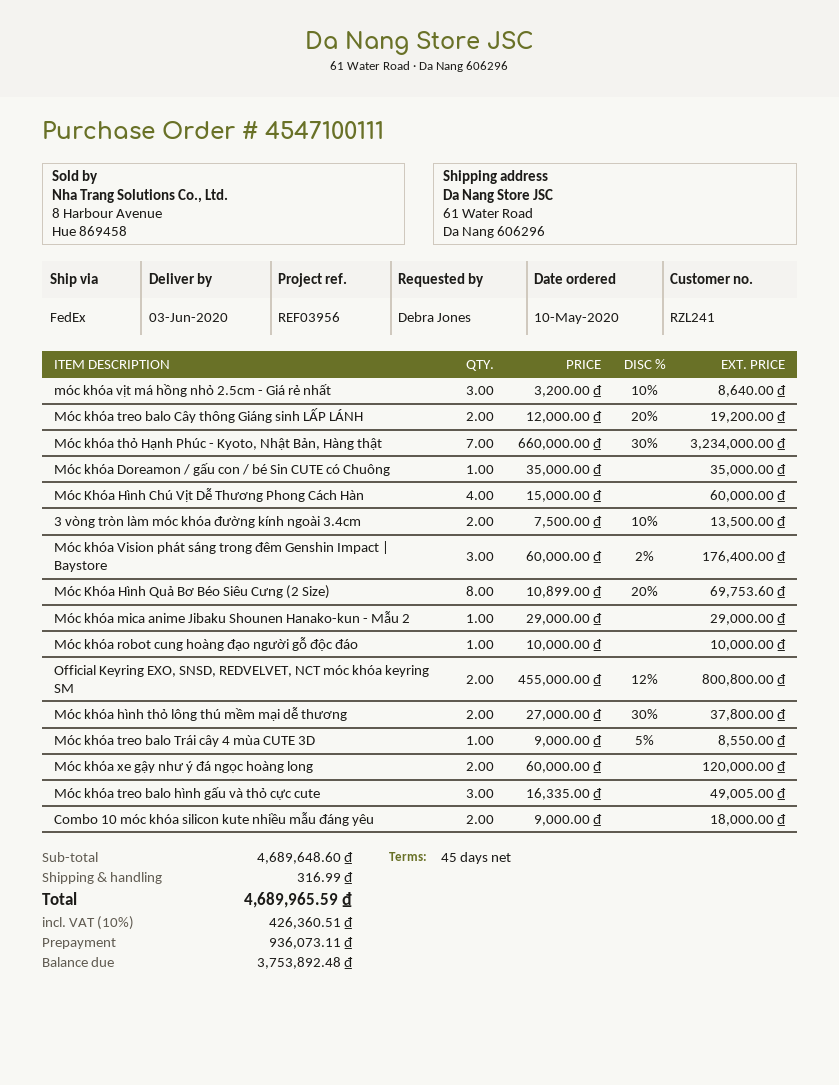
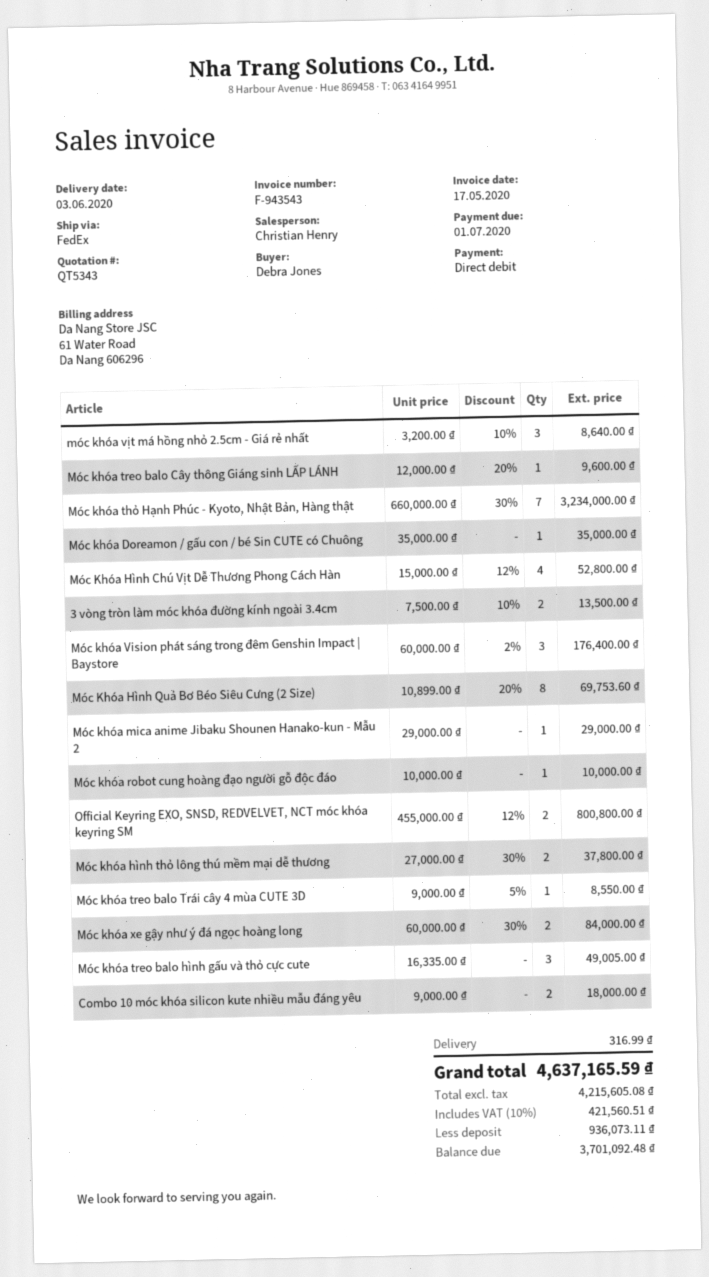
Móc khóa treo balo Cây thông Giáng sinh LẤP LÁNH: 2 x 12000.00 - 20% = 19200.00 -> 1 x 12000.00 - 20% = 9600.00
Móc Khóa Hình Chú Vịt Dễ Thương Phong Cách Hàn: 4 x 15000.00 = 60000.00 -> 4 x 15000.00 - 12% = 52800.00
Móc khóa xe gậy như ý đá ngọc hoàng long: 2 x 60000.00 = 120000.00 -> 2 x 60000.00 - 30% = 84000.00
tax: 10% = 426360.51 -> 10% = 421560.51
total: 4689965.59 -> 4637165.59
balance: 3753892.48 -> 3701092.48

